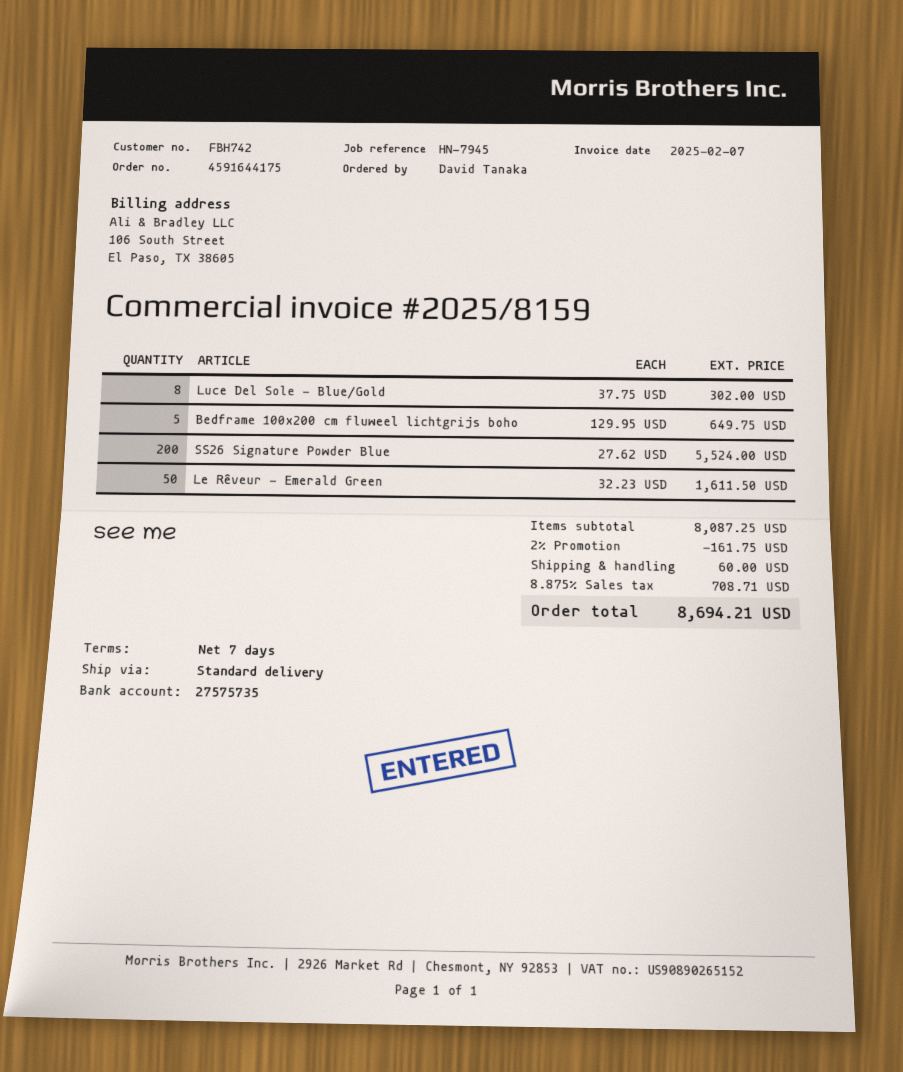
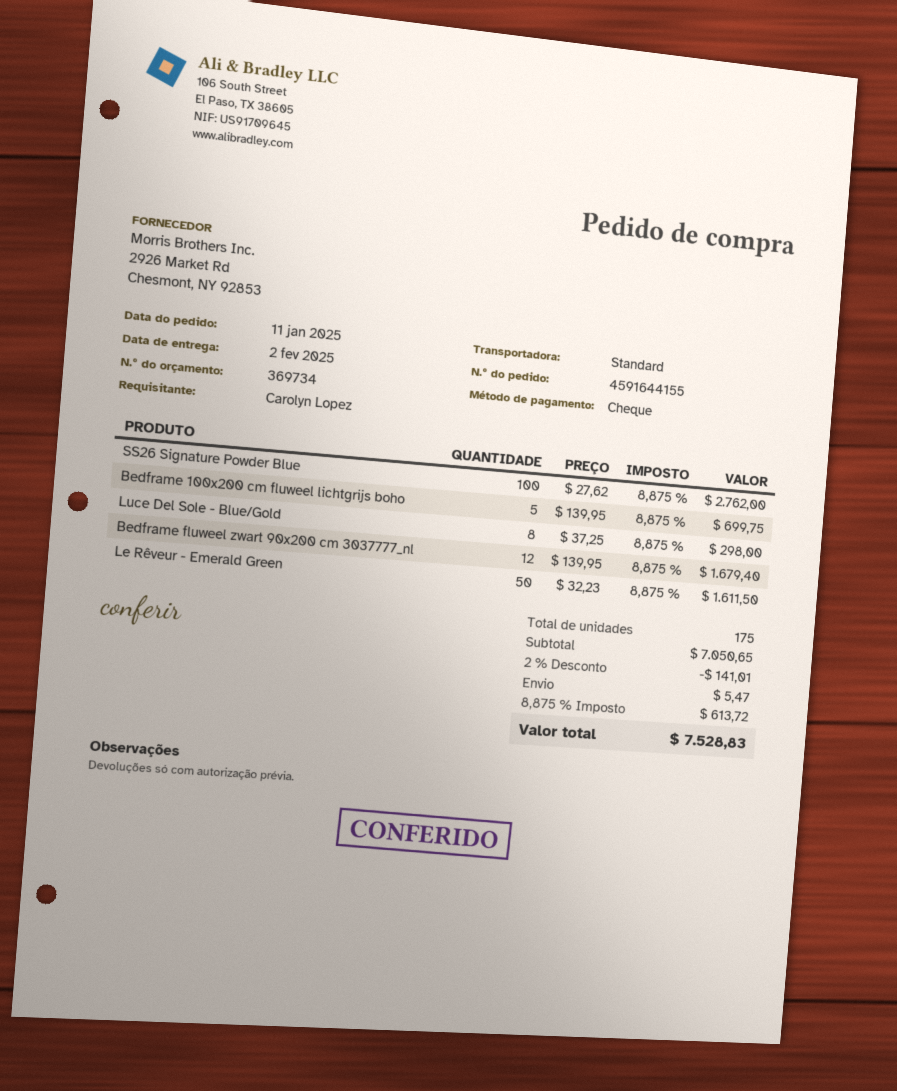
order number: 4591644175 -> 4591644155
ordered by: David Tanaka -> Carolyn Lopez
Luce Del Sole - Blue/Gold: 8 x 37.75 = 302.00 -> 8 x 37.25 = 298.00
Bedframe 100x200 cm fluweel lichtgrijs boho: 5 x 129.95 = 649.75 -> 5 x 139.95 = 699.75
SS26 Signature Powder Blue: 200 x 27.62 = 5524.00 -> 100 x 27.62 = 2762.00
Bedframe fluweel zwart 90x200 cm 3037777_nl: none -> 12 x 139.95 = 1679.40
subtotal: 8087.25 -> 7050.65
discount: 2% = 161.75 -> 2% = 141.01
shipping: 60.00 -> 5.47
tax: 8.875% = 708.71 -> 8.875% = 613.72
total: 8694.21 -> 7528.83

